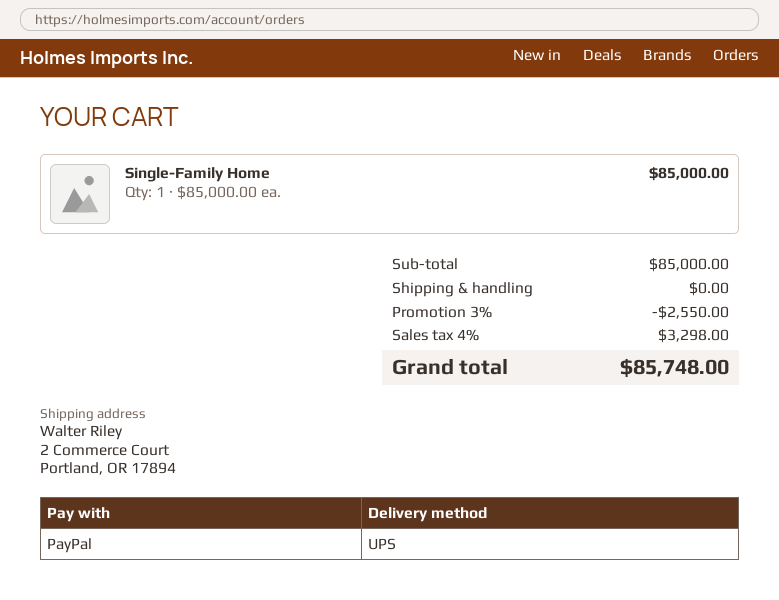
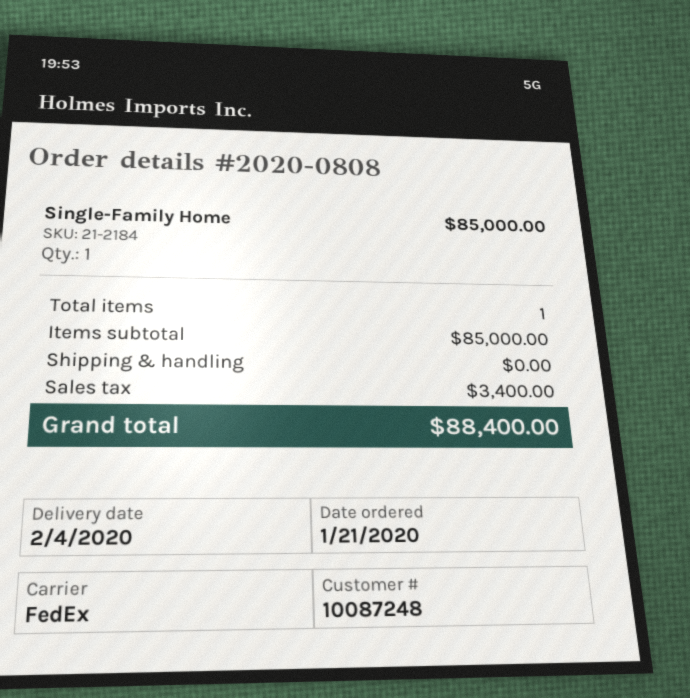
shipping method: UPS -> FedEx
discount: 3% = 2550.00 -> none
tax: 3298.00 -> 3400.00
total: 85748.00 -> 88400.00

